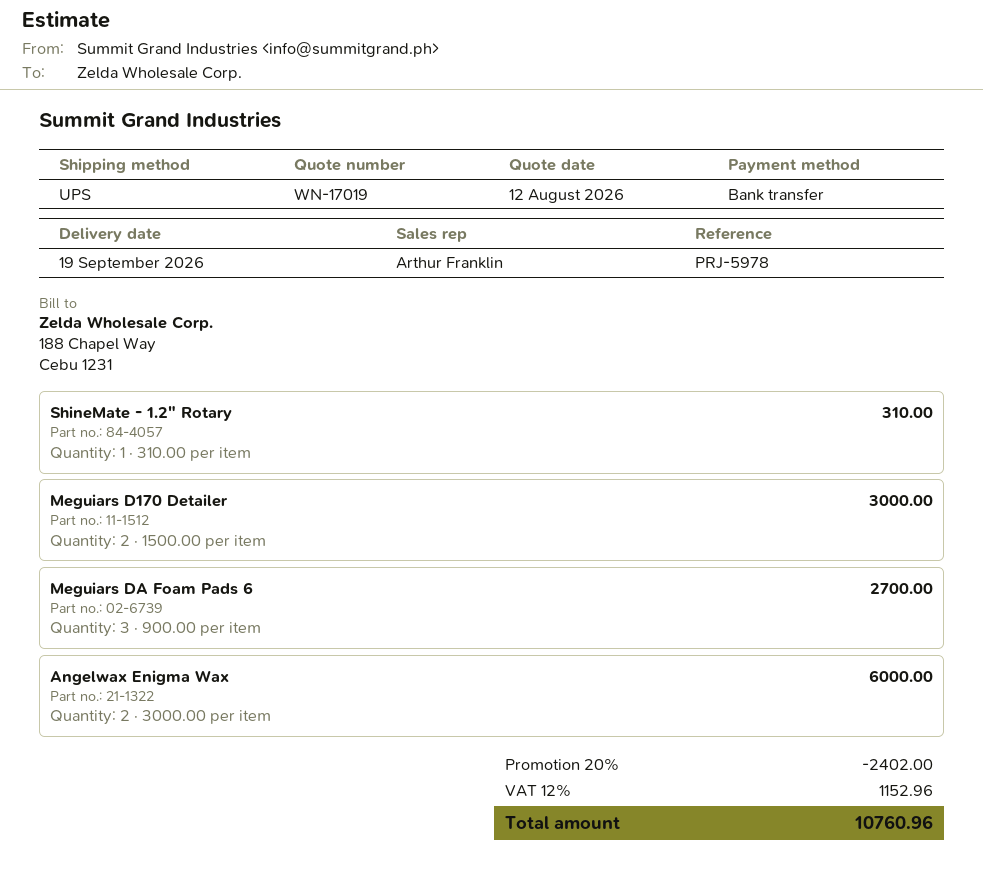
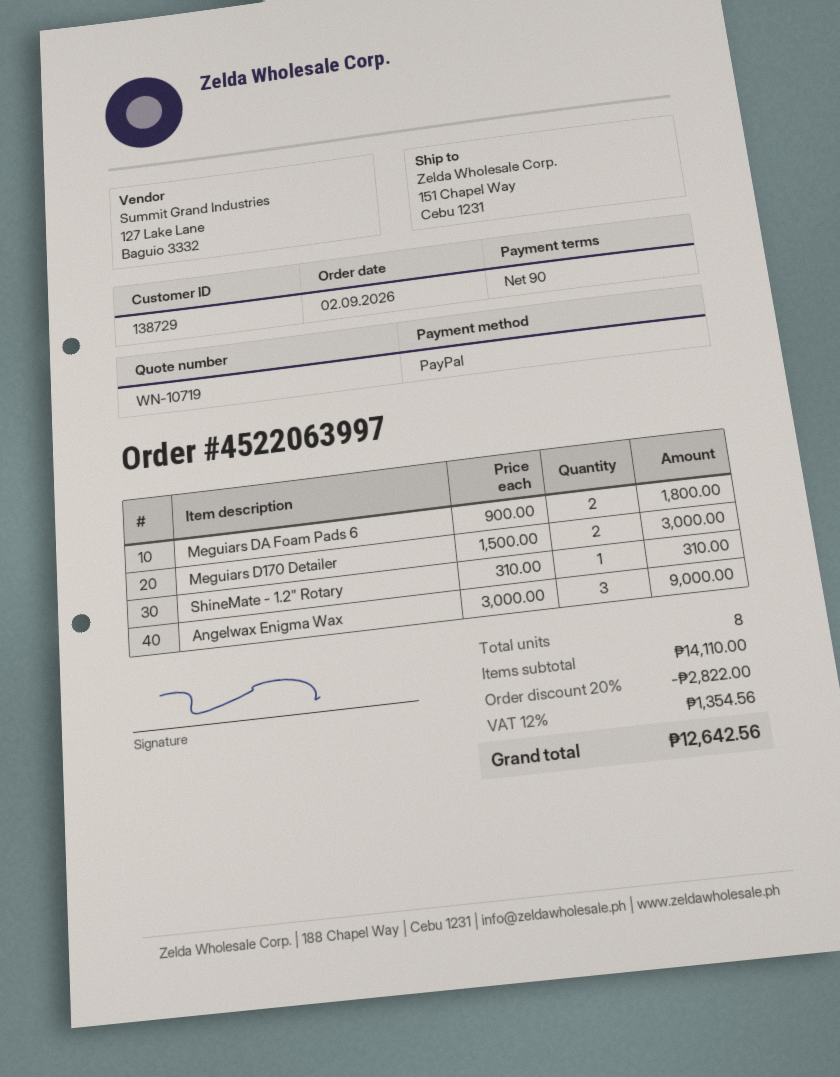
quote number: WN-17019 -> WN-10719
payment method: bank transfer -> PayPal
Meguiars DA Foam Pads 6: 3 x 900.00 = 2700.00 -> 2 x 900.00 = 1800.00
Angelwax Enigma Wax: 2 x 3000.00 = 6000.00 -> 3 x 3000.00 = 9000.00
discount: 20% = 2402.00 -> 20% = 2822.00
tax: 12% = 1152.96 -> 12% = 1354.56
total: 10760.96 -> 12642.56

